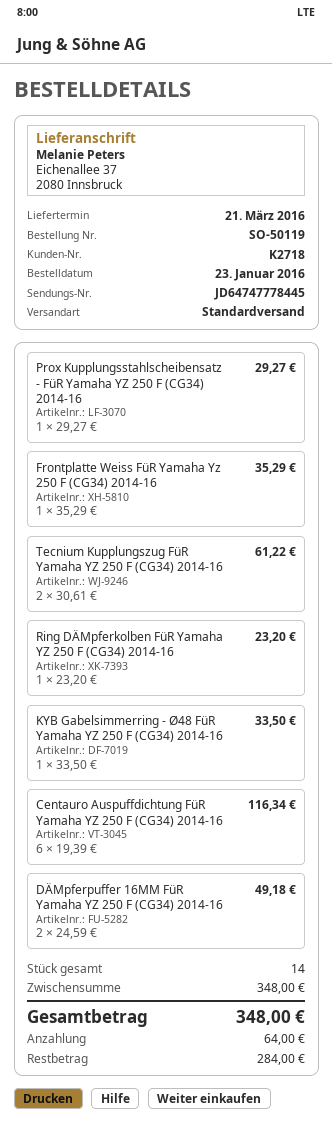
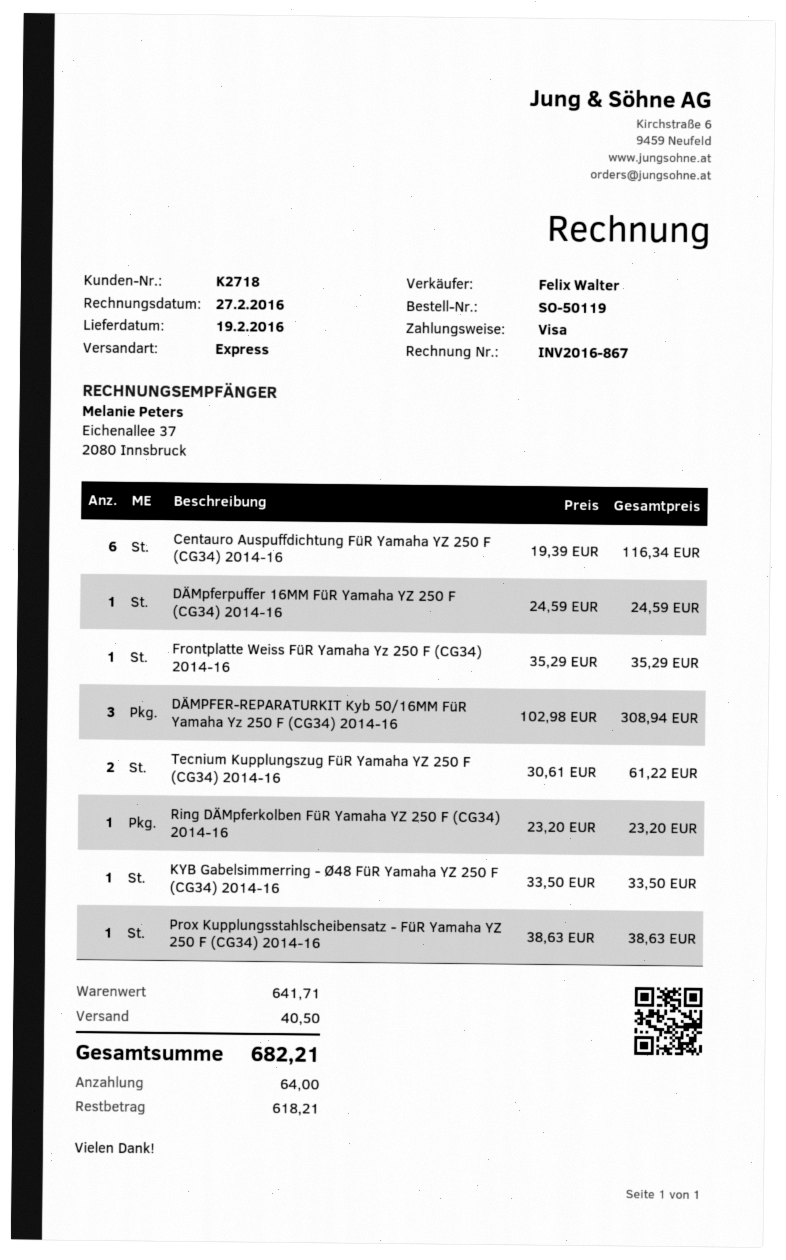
delivery date: 2016-03-21 -> 2016-02-19
shipping method: standard -> express
Prox Kupplungsstahlscheibensatz - FüR Yamaha YZ 250 F (CG34) 2014-16: 1 x 29.27 = 29.27 -> 1 x 38.63 = 38.63
DÄMpferpuffer 16MM FüR Yamaha YZ 250 F (CG34) 2014-16: 2 x 24.59 = 49.18 -> 1 x 24.59 = 24.59
DÄMPFER-REPARATURKIT Kyb 50/16MM FüR Yamaha Yz 250 F (CG34) 2014-16: none -> 3 x 102.98 = 308.94
subtotal: 348.00 -> 641.71
shipping: none -> 40.50
total: 348.00 -> 682.21
balance: 284.00 -> 618.21

